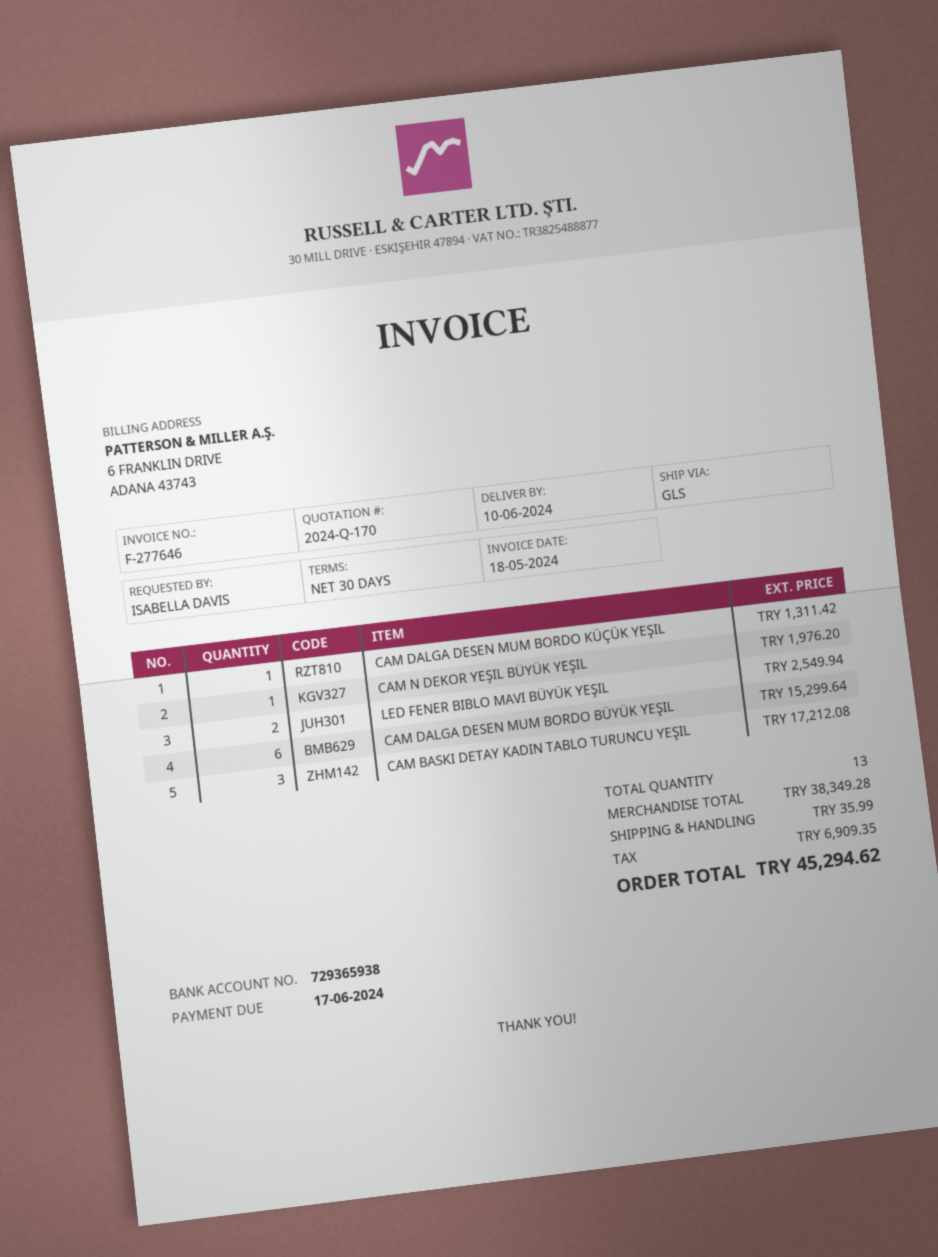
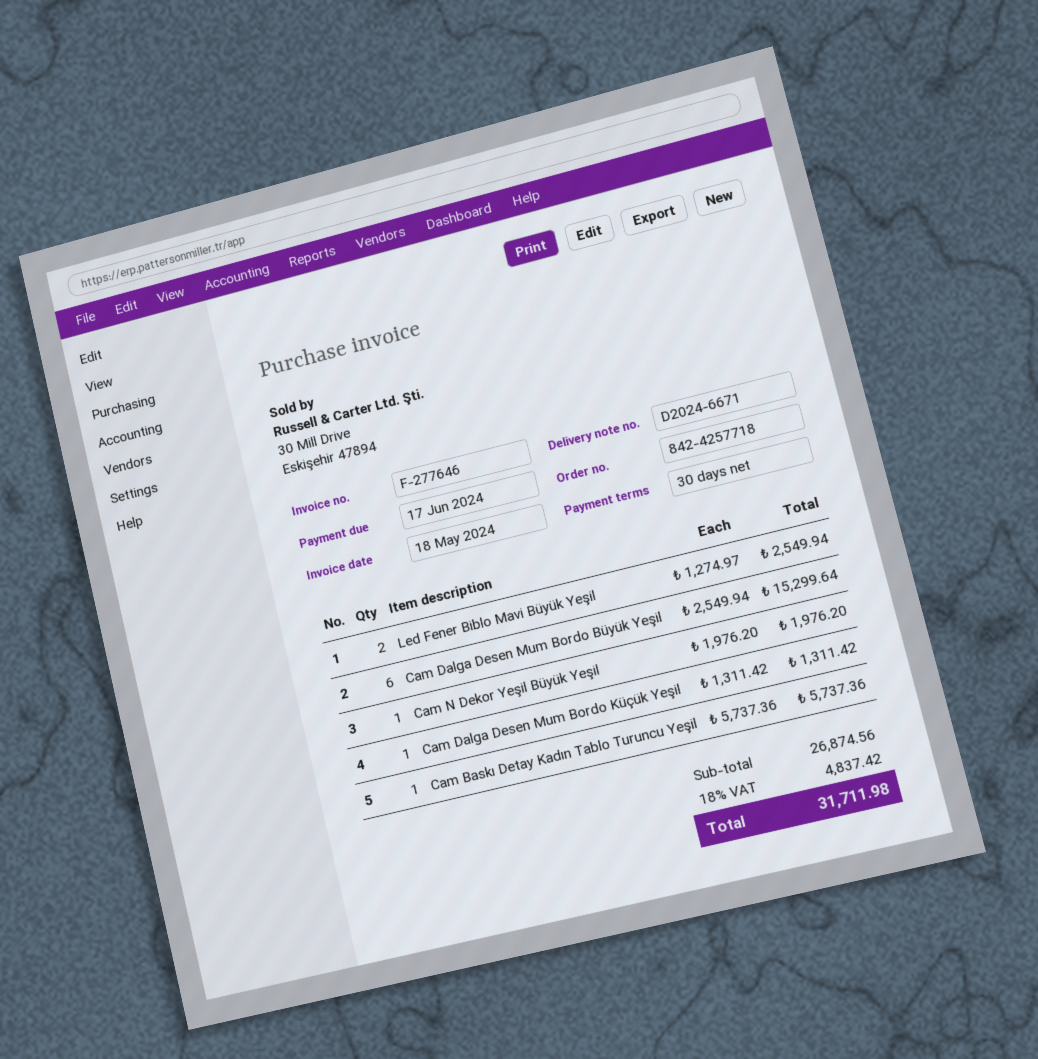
CAM BASKI DETAY KADIN TABLO TURUNCU YEŞIL: 3 for 17212.08 -> 1 for 5737.36
subtotal: 38349.28 -> 26874.56
shipping: 35.99 -> none
tax: 6909.35 -> 4837.42
total: 45294.62 -> 31711.98

